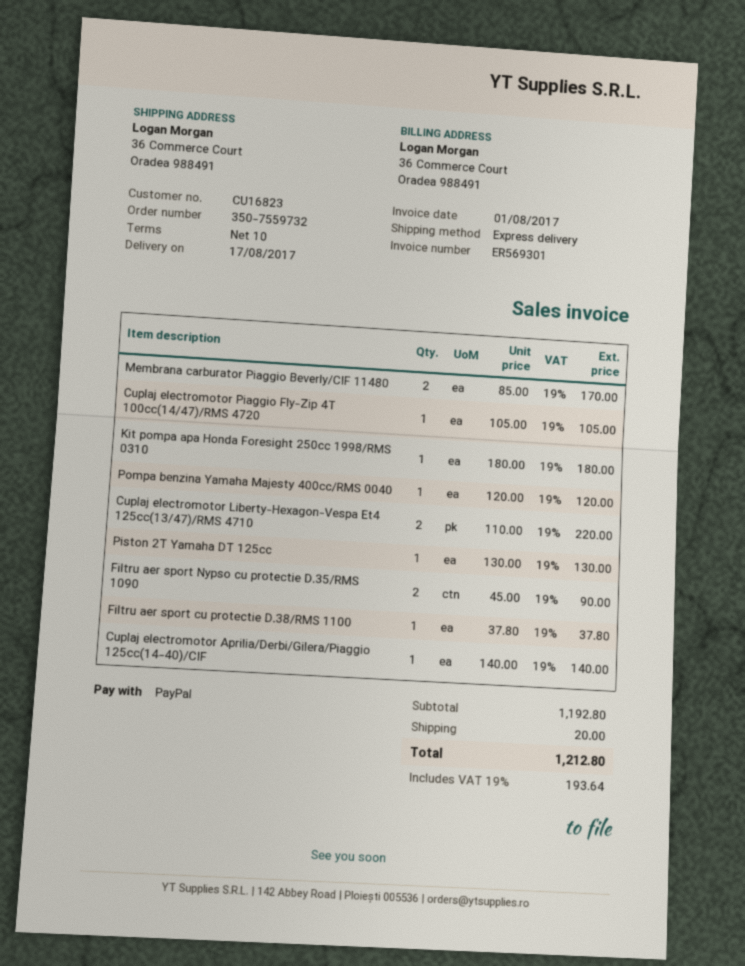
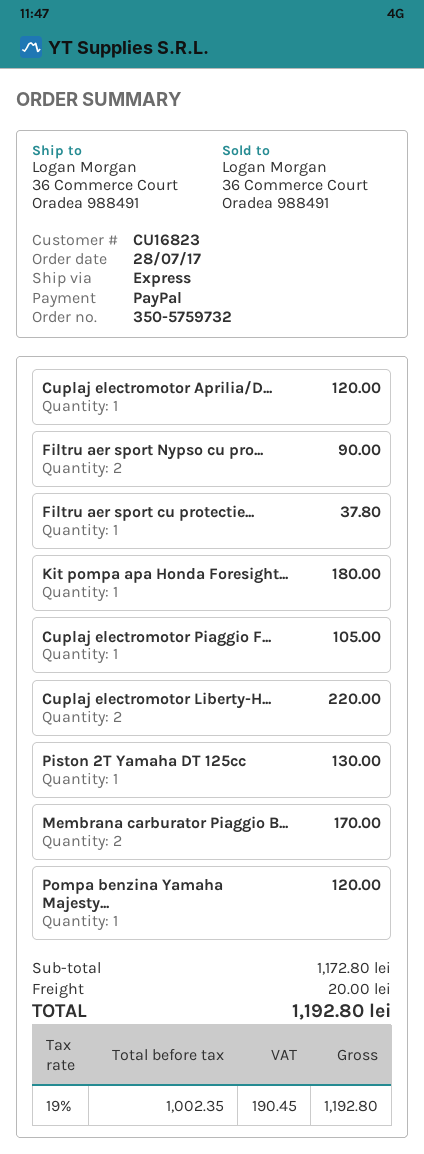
order number: 350-7559732 -> 350-5759732
Cuplaj electromotor Aprilia/Derbi/Gilera/Piaggio 125cc(14-40)/CIF: 1 for 140.00 -> 1 for 120.00
subtotal: 1192.80 -> 1172.80
tax: 19% = 193.64 -> 19% = 190.45
total: 1212.80 -> 1192.80

